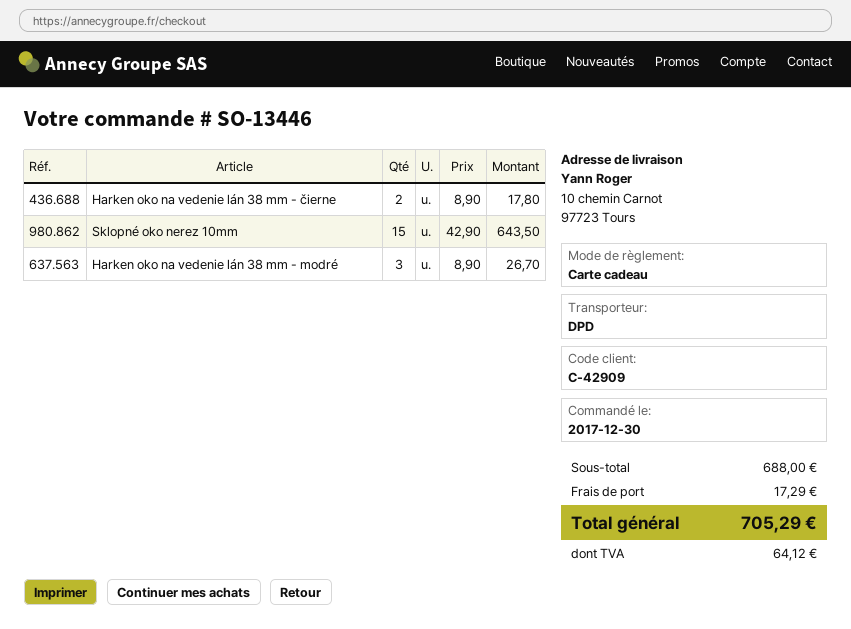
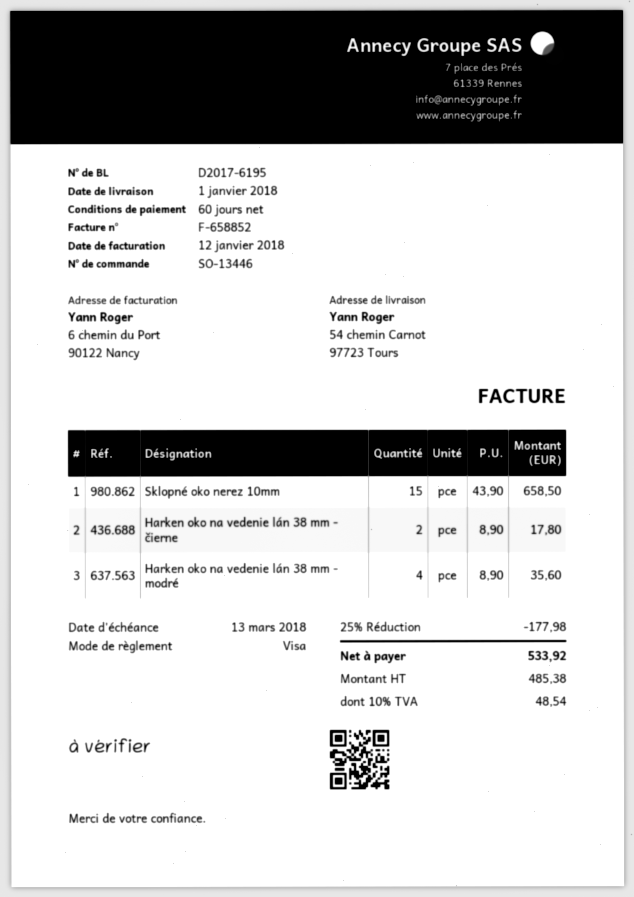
payment method: gift card -> Visa
ship to: 10 chemin Carnot, 97723 Tours -> 54 chemin Carnot, 97723 Tours
Sklopné oko nerez 10mm: 15 x 42.90 = 643.50 -> 15 x 43.90 = 658.50
Harken oko na vedenie lán 38 mm - modré: 3 x 8.90 = 26.70 -> 4 x 8.90 = 35.60
discount: none -> 25% = 177.98
shipping: 17.29 -> none
tax: 64.12 -> 48.54
total: 705.29 -> 533.92

